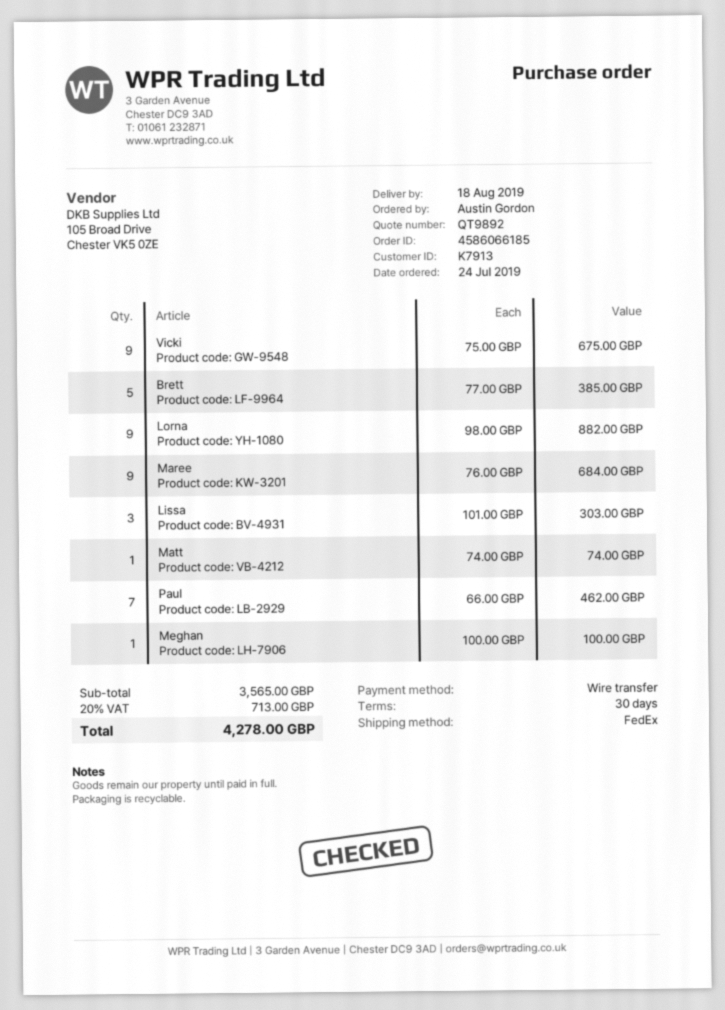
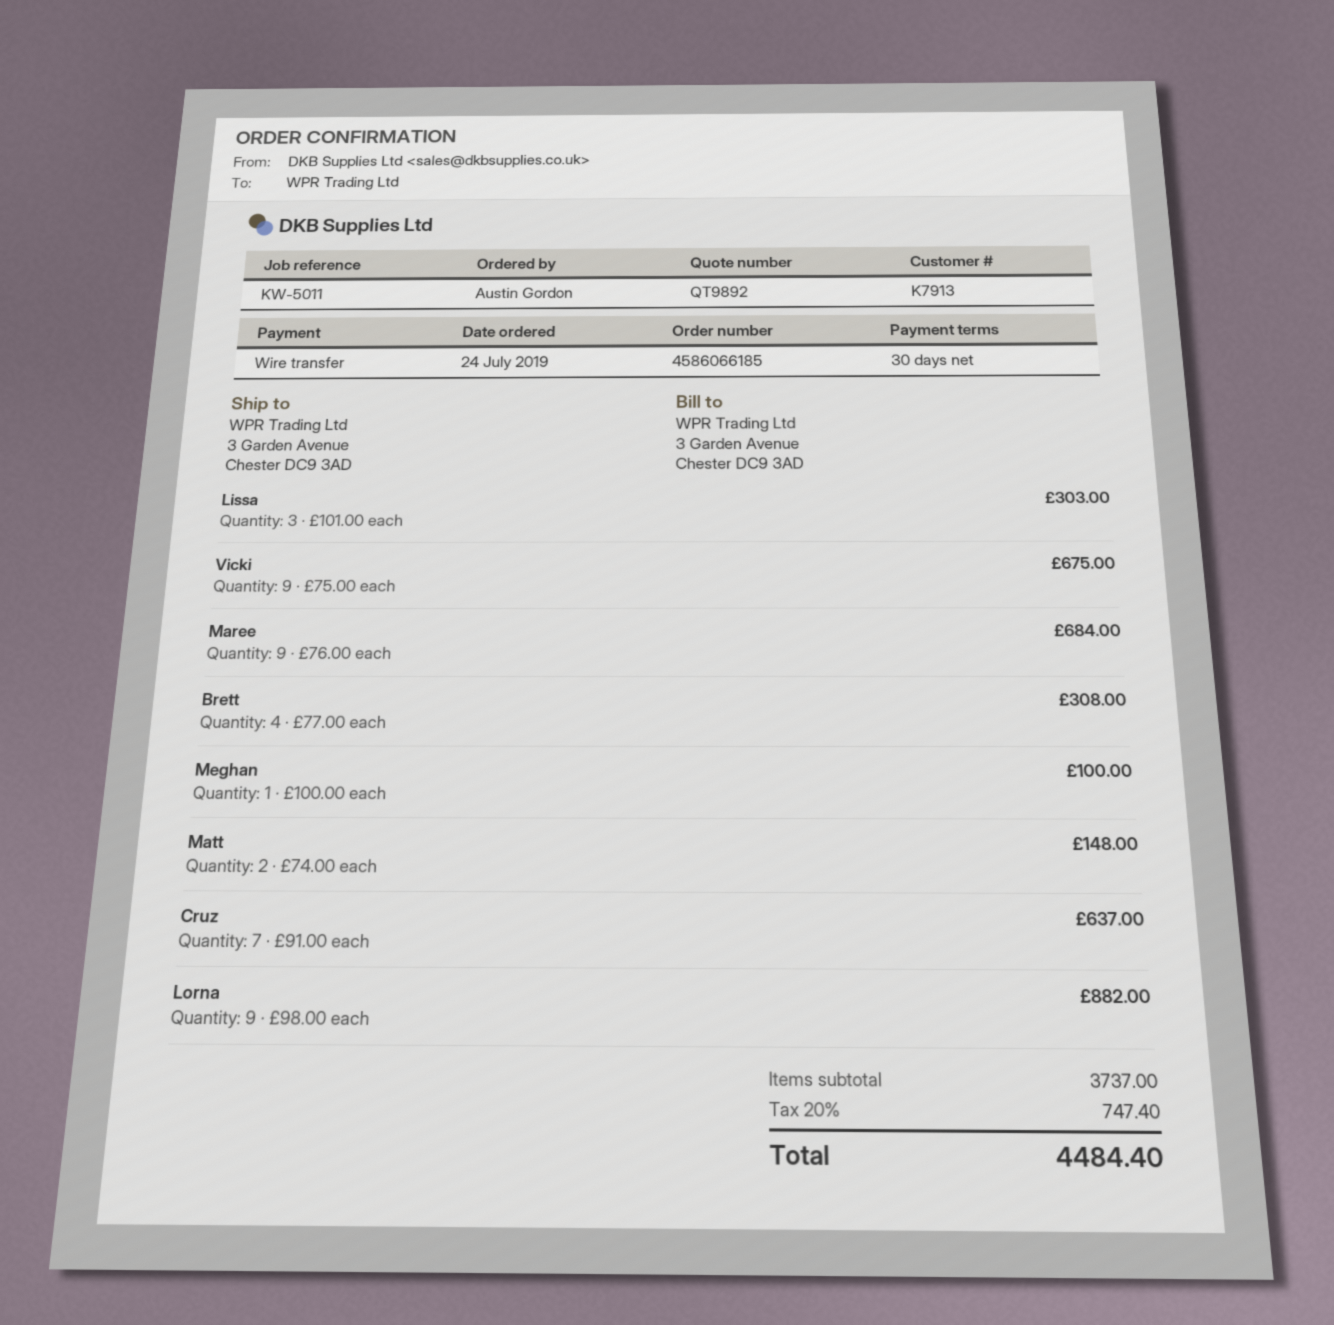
Brett: 5 x 77.00 = 385.00 -> 4 x 77.00 = 308.00
Matt: 1 x 74.00 = 74.00 -> 2 x 74.00 = 148.00
Paul: 7 x 66.00 = 462.00 -> none
Cruz: none -> 7 x 91.00 = 637.00
subtotal: 3565.00 -> 3737.00
tax: 20% = 713.00 -> 20% = 747.40
total: 4278.00 -> 4484.40

